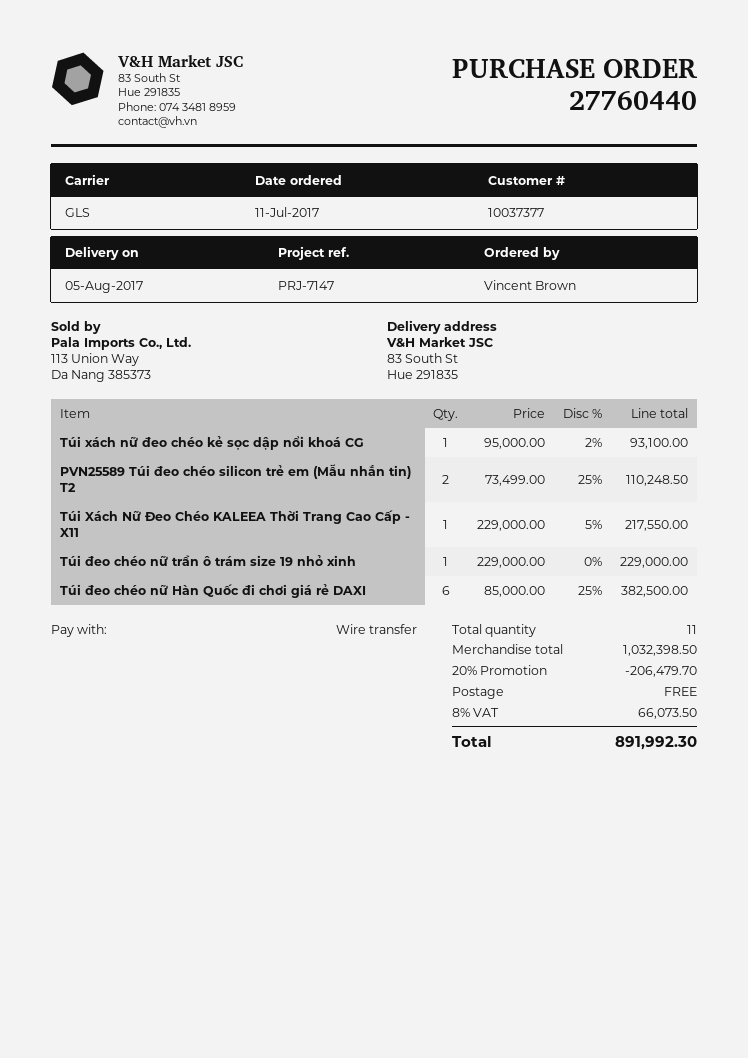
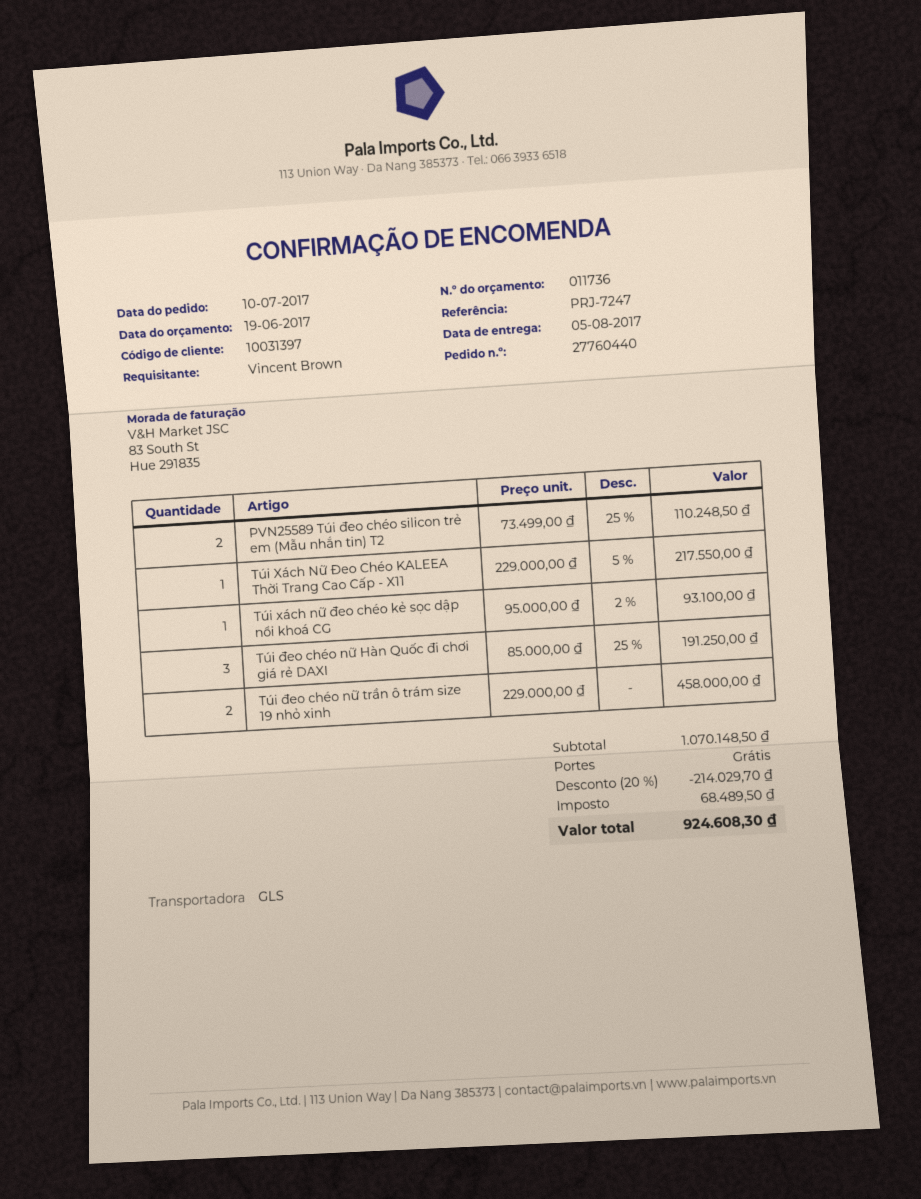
order date: 2017-07-11 -> 2017-07-10
customer number: 10037377 -> 10031397
reference: PRJ-7147 -> PRJ-7247
Túi đeo chéo nữ trần ô trám size 19 nhỏ xinh: 1 x 229000.00 = 229000.00 -> 2 x 229000.00 = 458000.00
Túi đeo chéo nữ Hàn Quốc đi chơi giá rẻ DAXI: 6 x 85000.00 - 25% = 382500.00 -> 3 x 85000.00 - 25% = 191250.00
subtotal: 1032398.50 -> 1070148.50
discount: 20% = 206479.70 -> 20% = 214029.70
tax: 66073.50 -> 68489.50
total: 891992.30 -> 924608.30

